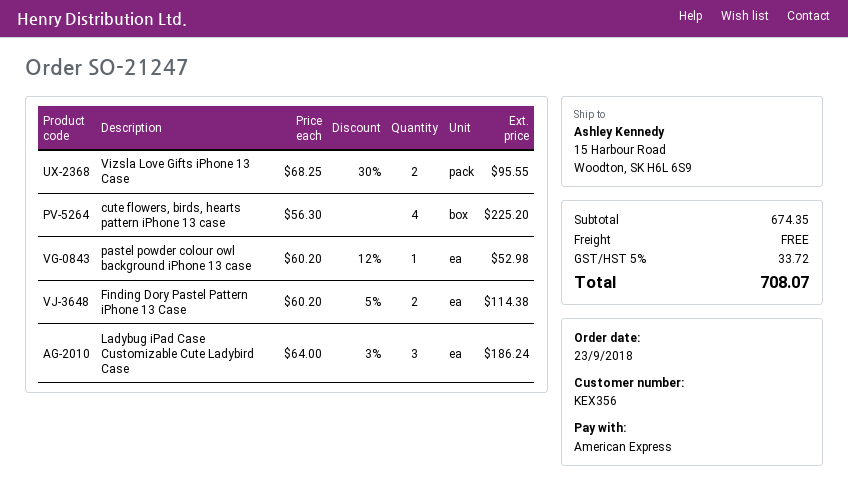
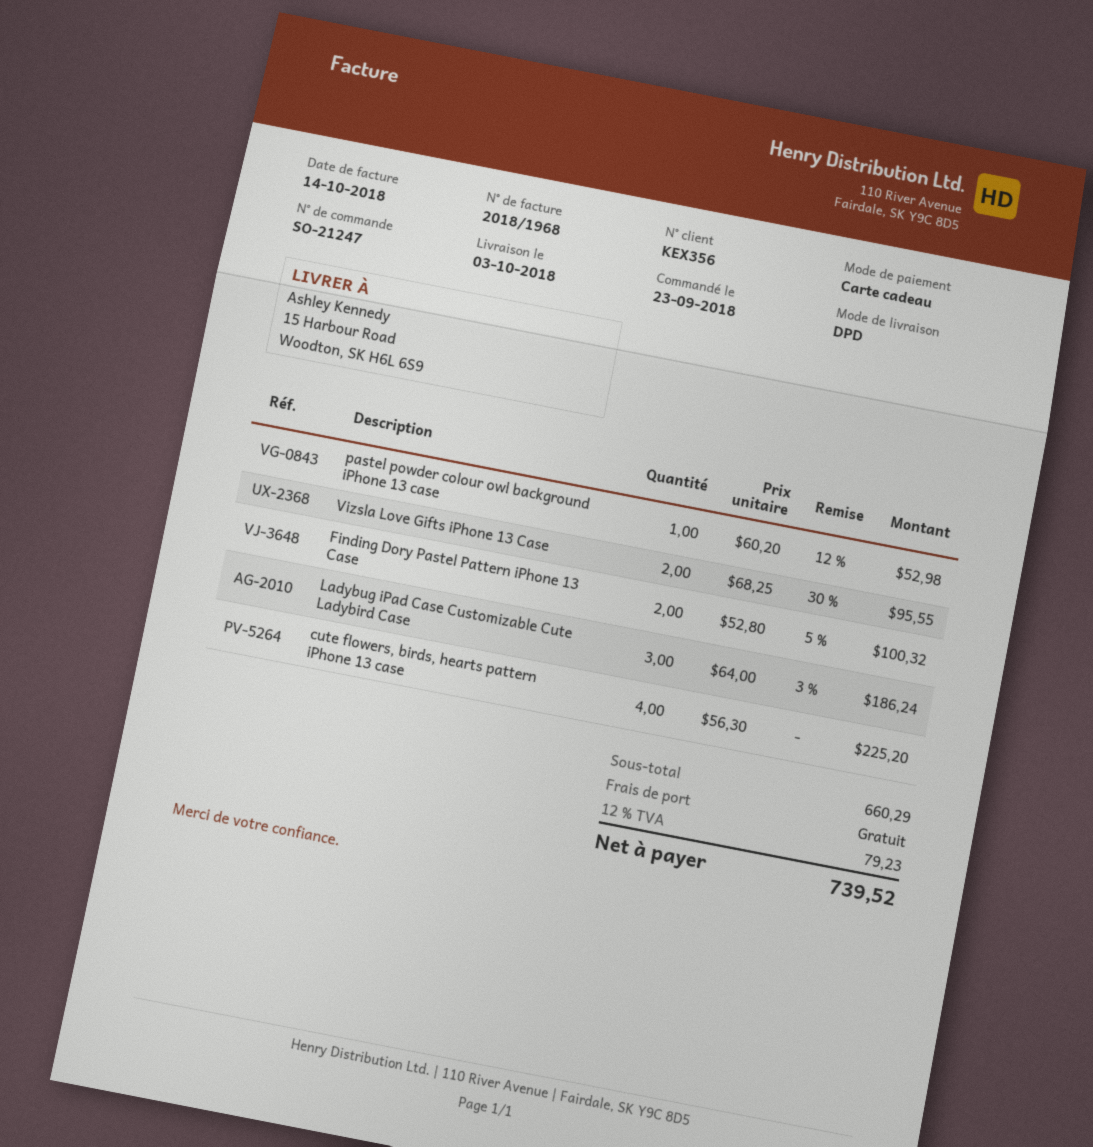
payment method: American Express -> gift card
Finding Dory Pastel Pattern iPhone 13 Case: 2 x 60.20 - 5% = 114.38 -> 2 x 52.80 - 5% = 100.32
subtotal: 674.35 -> 660.29
tax: 5% = 33.72 -> 12% = 79.23
total: 708.07 -> 739.52

